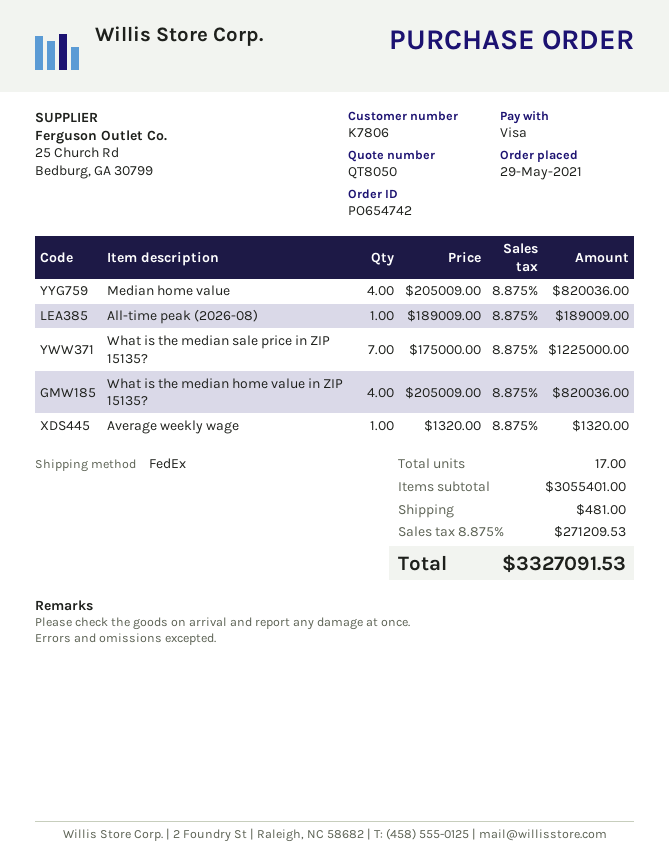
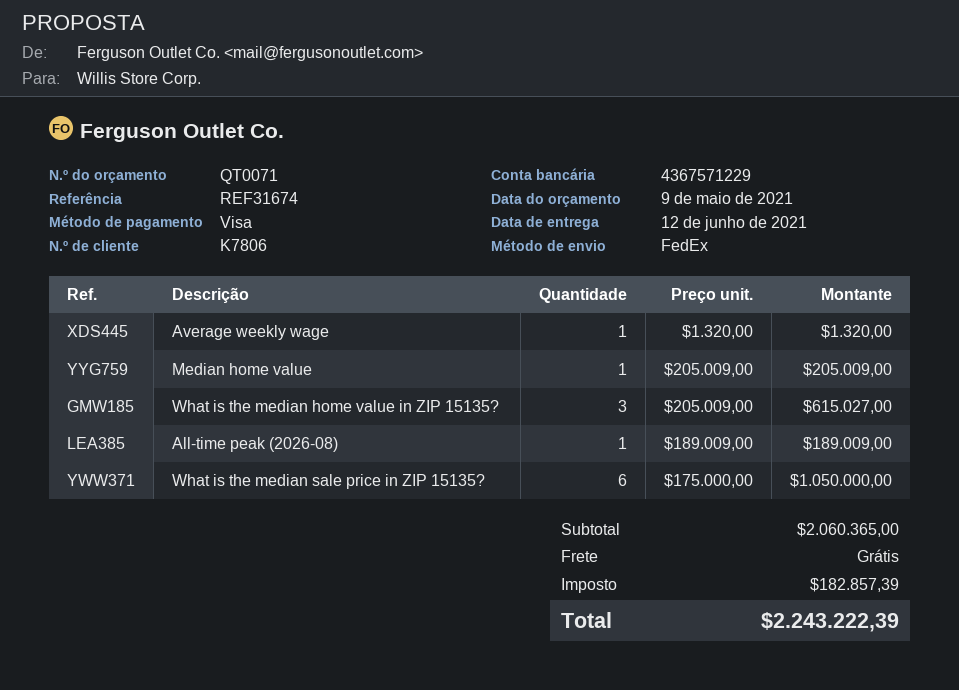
quote number: QT8050 -> QT0071
Median home value: 4 x 205009.00 = 820036.00 -> 1 x 205009.00 = 205009.00
What is the median sale price in ZIP 15135?: 7 x 175000.00 = 1225000.00 -> 6 x 175000.00 = 1050000.00
What is the median home value in ZIP 15135?: 4 x 205009.00 = 820036.00 -> 3 x 205009.00 = 615027.00
subtotal: 3055401.00 -> 2060365.00
shipping: 481.00 -> 0.00
tax: 271209.53 -> 182857.39
total: 3327091.53 -> 2243222.39

